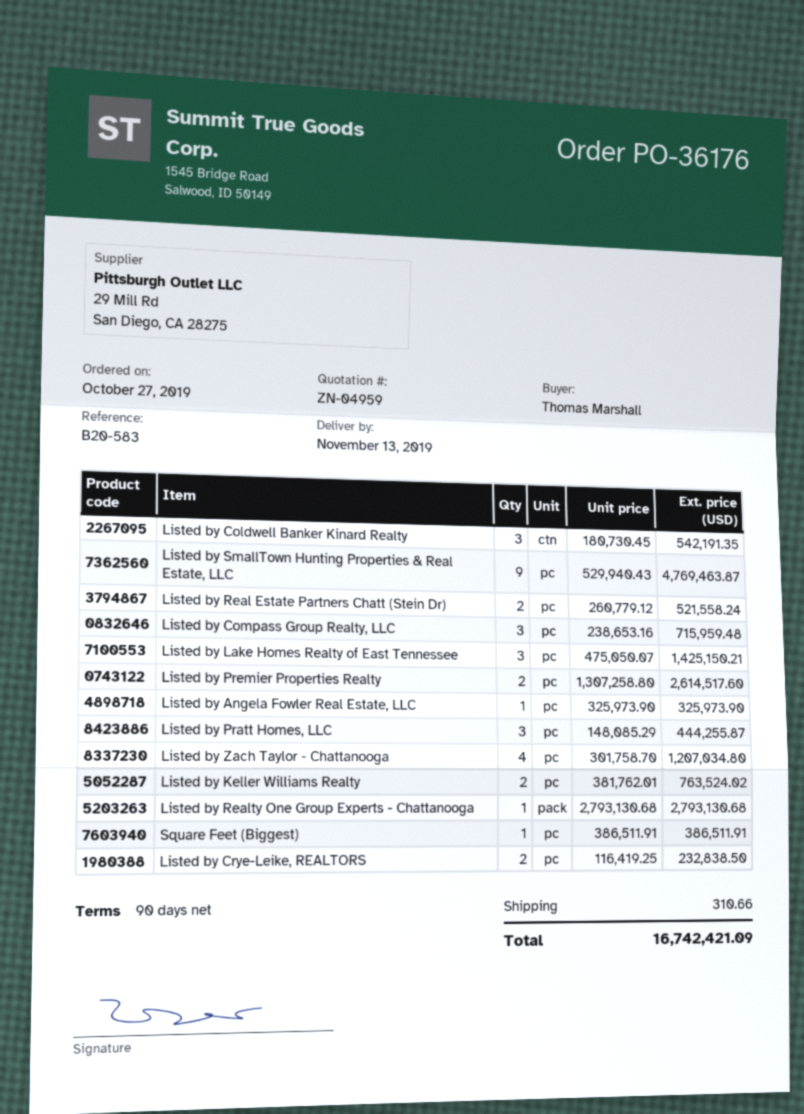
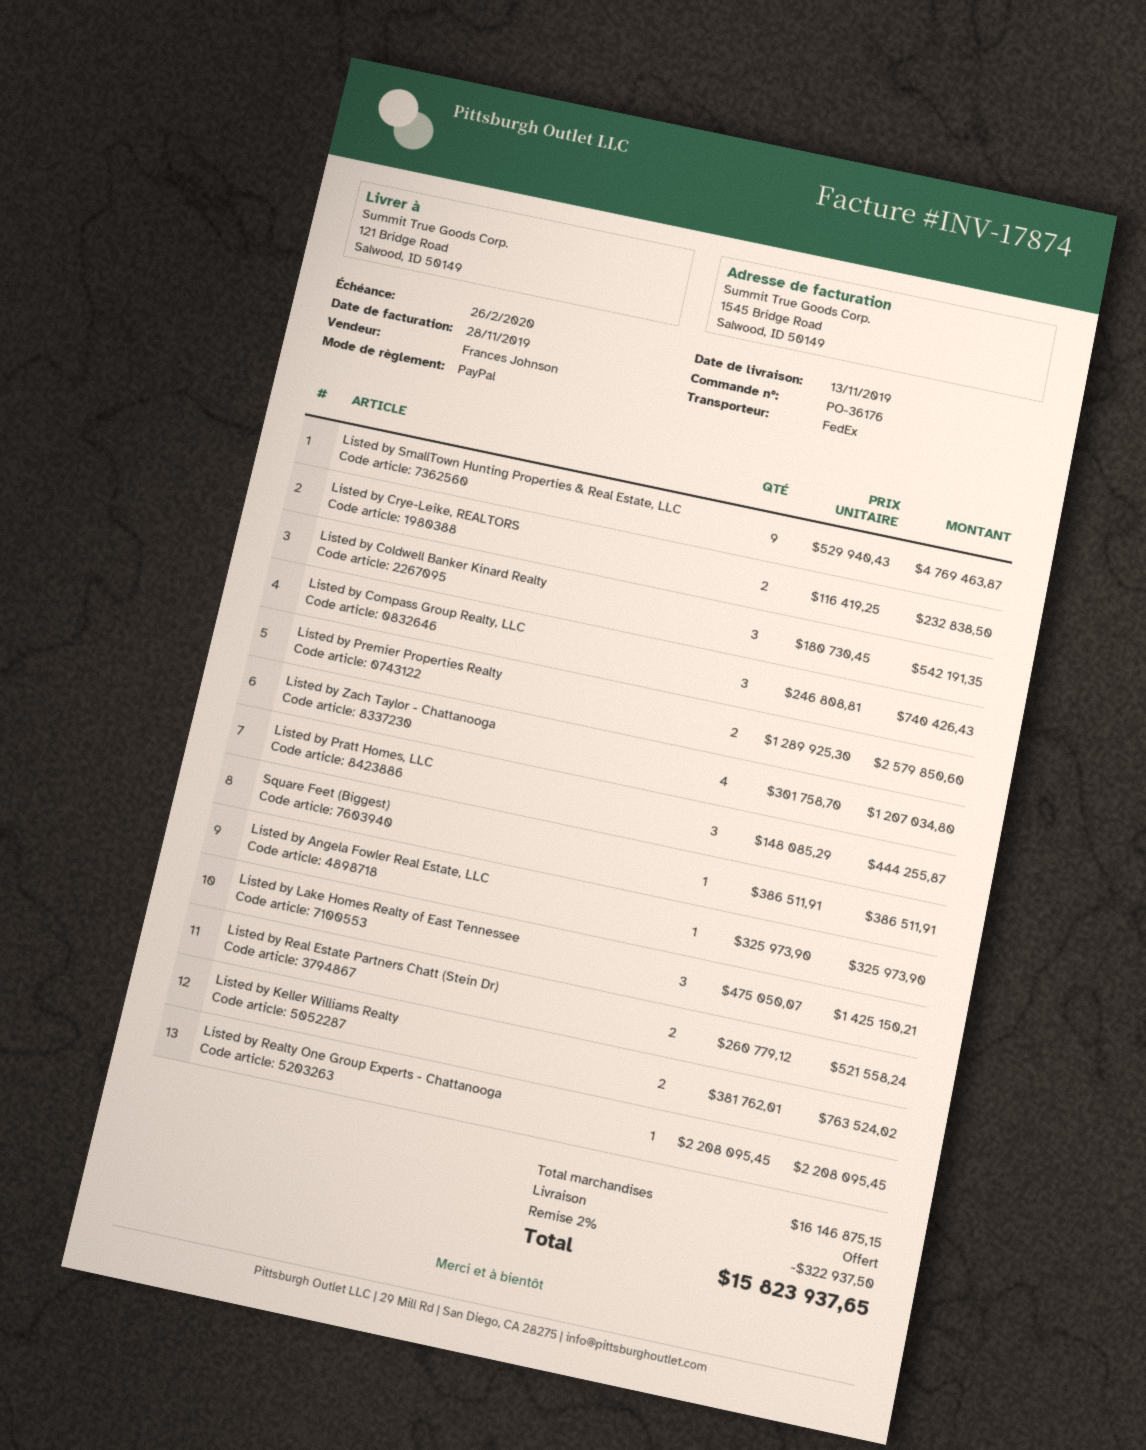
Listed by Compass Group Realty, LLC: 3 x 238653.16 = 715959.48 -> 3 x 246808.81 = 740426.43
Listed by Premier Properties Realty: 2 x 1307258.80 = 2614517.60 -> 2 x 1289925.30 = 2579850.60
Listed by Realty One Group Experts - Chattanooga: 1 x 2793130.68 = 2793130.68 -> 1 x 2208095.45 = 2208095.45
discount: none -> 2% = 322937.50
shipping: 310.66 -> 0.00
total: 16742421.09 -> 15823937.65

